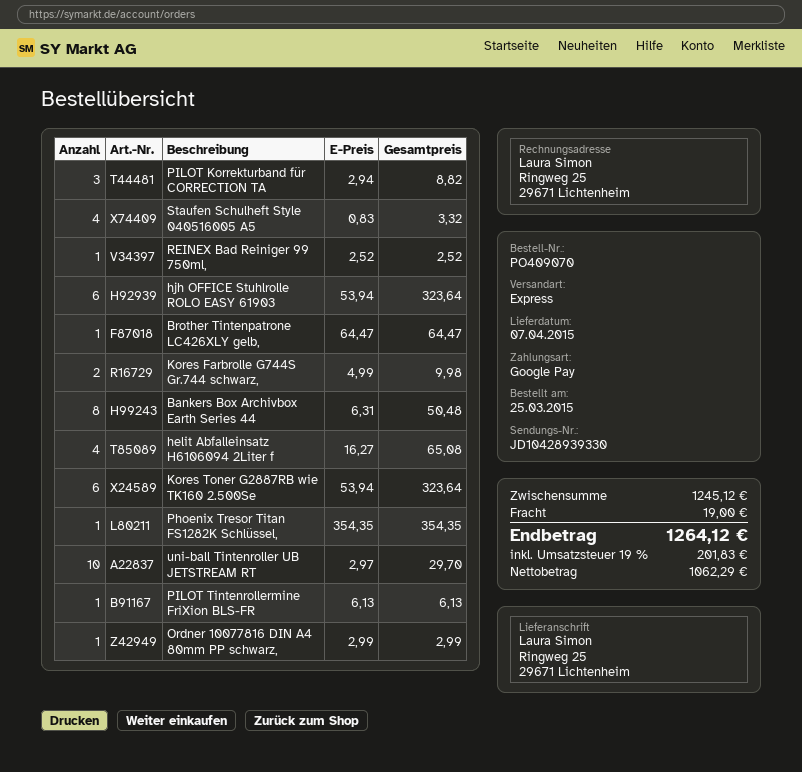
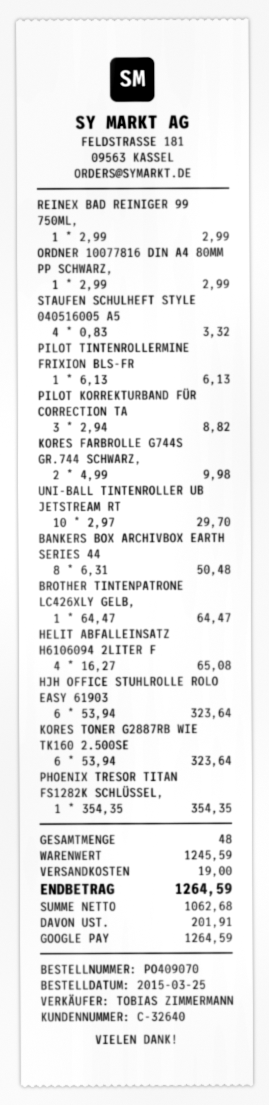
REINEX Bad Reiniger 99 750ml,: 1 x 2.52 = 2.52 -> 1 x 2.99 = 2.99
subtotal: 1245.12 -> 1245.59
net: 1062.29 -> 1062.68
tax: 201.83 -> 201.91
total: 1264.12 -> 1264.59

